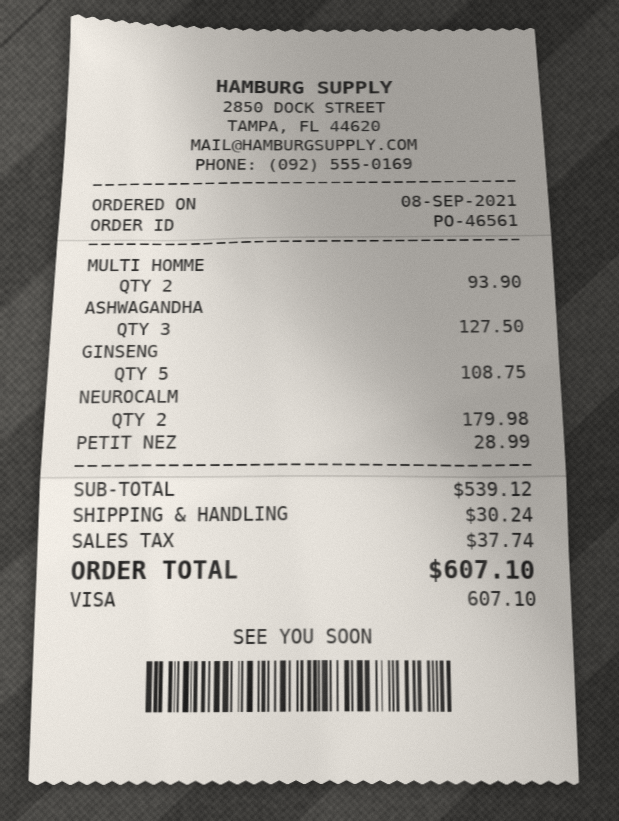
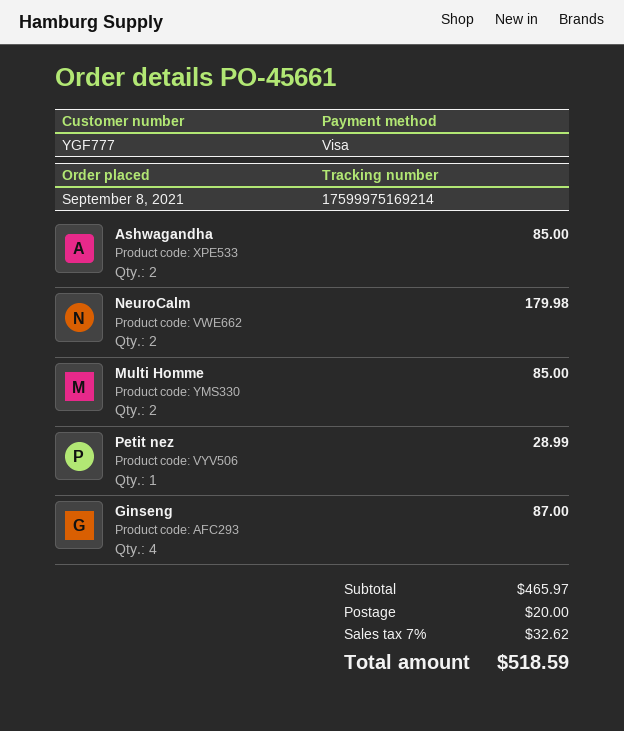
order number: PO-46561 -> PO-45661
MULTI HOMME: 2 for 93.90 -> 2 for 85.00
ASHWAGANDHA: 3 for 127.50 -> 2 for 85.00
GINSENG: 5 for 108.75 -> 4 for 87.00
subtotal: 539.12 -> 465.97
shipping: 30.24 -> 20.00
tax: 37.74 -> 32.62
total: 607.10 -> 518.59

